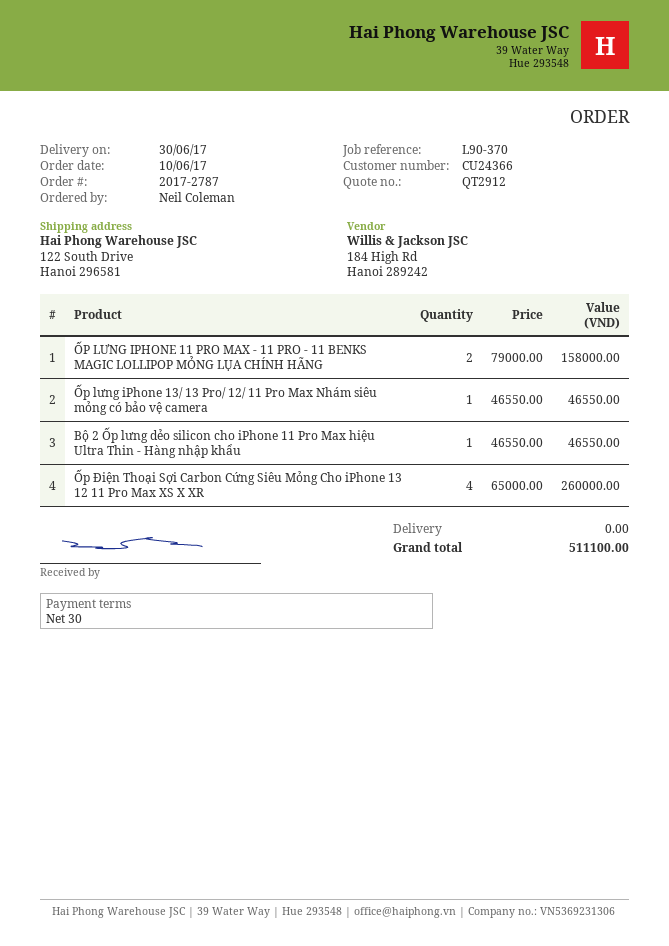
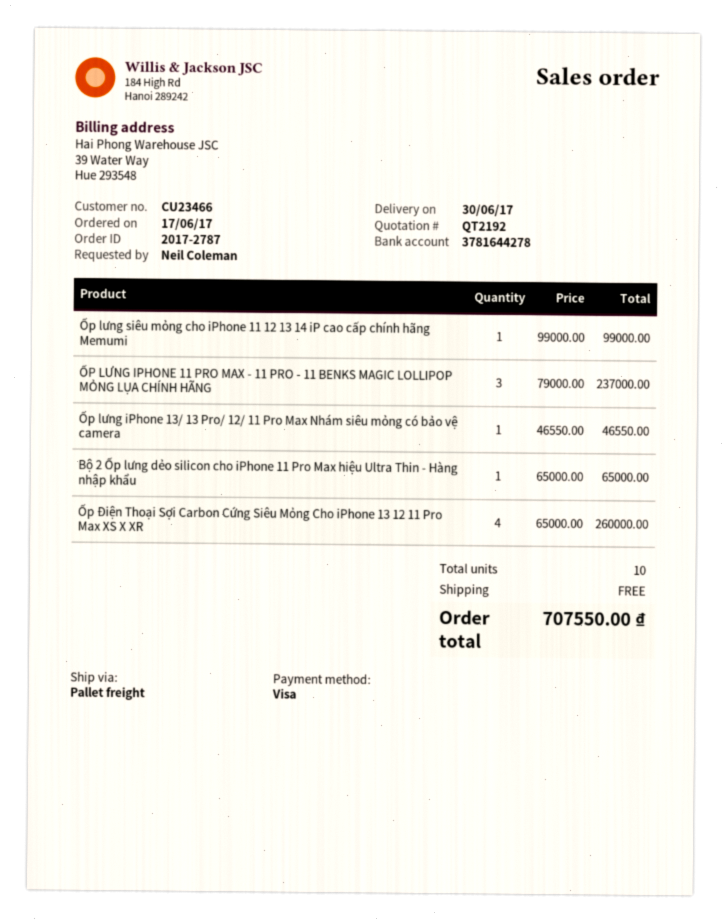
quote number: QT2912 -> QT2192
order date: 2017-06-10 -> 2017-06-17
customer number: CU24366 -> CU23466
ỐP LƯNG IPHONE 11 PRO MAX - 11 PRO - 11 BENKS MAGIC LOLLIPOP MỎNG LỤA CHÍNH HÃNG: 2 x 79000.00 = 158000.00 -> 3 x 79000.00 = 237000.00
Bộ 2 Ốp lưng dẻo silicon cho iPhone 11 Pro Max hiệu Ultra Thin - Hàng nhập khẩu: 1 x 46550.00 = 46550.00 -> 1 x 65000.00 = 65000.00
Ốp lưng siêu mỏng cho iPhone 11 12 13 14 iP cao cấp chính hãng Memumi: none -> 1 x 99000.00 = 99000.00
total: 511100.00 -> 707550.00

